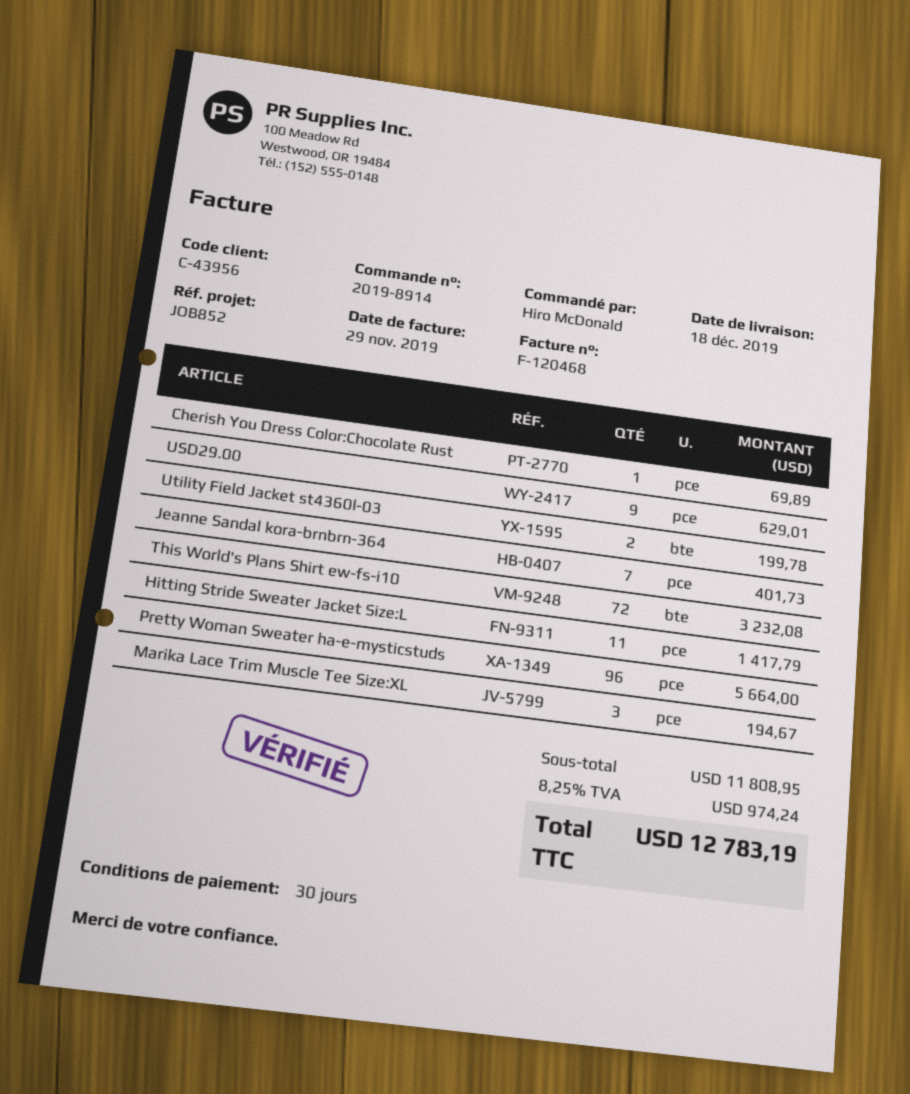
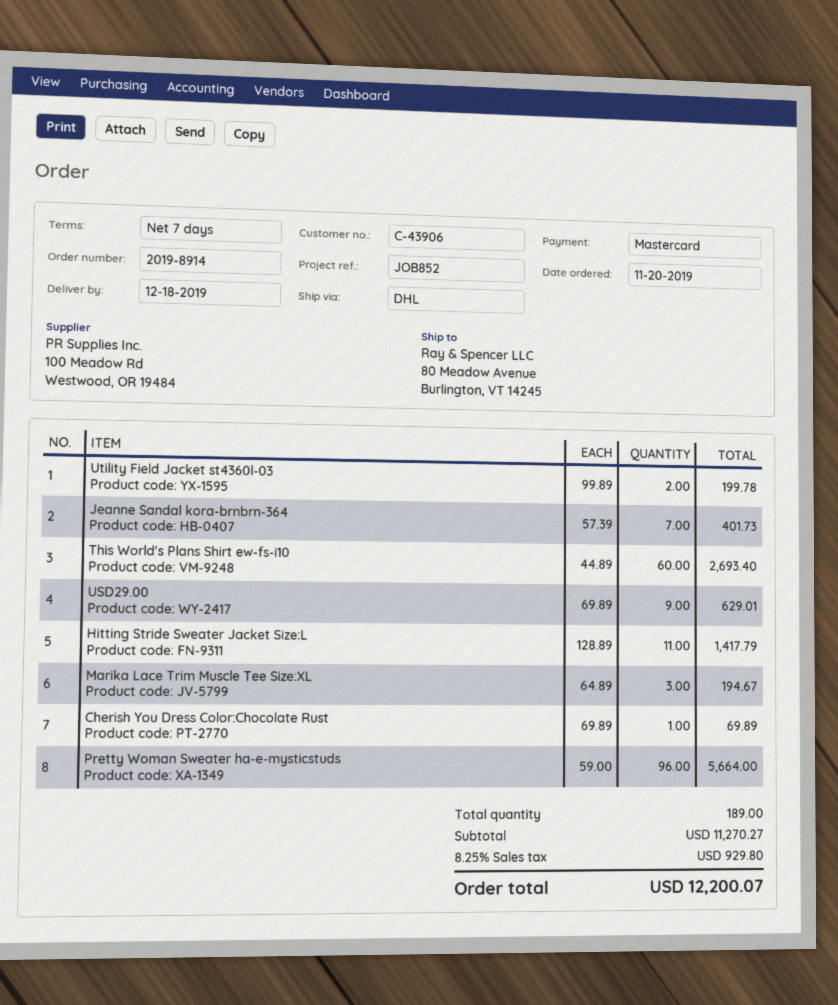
payment terms: 30 days -> 7 days
customer number: C-43956 -> C-43906
This World's Plans Shirt ew-fs-i10: 72 for 3232.08 -> 60 for 2693.40
subtotal: 11808.95 -> 11270.27
tax: 8.25% = 974.24 -> 8.25% = 929.80
total: 12783.19 -> 12200.07

